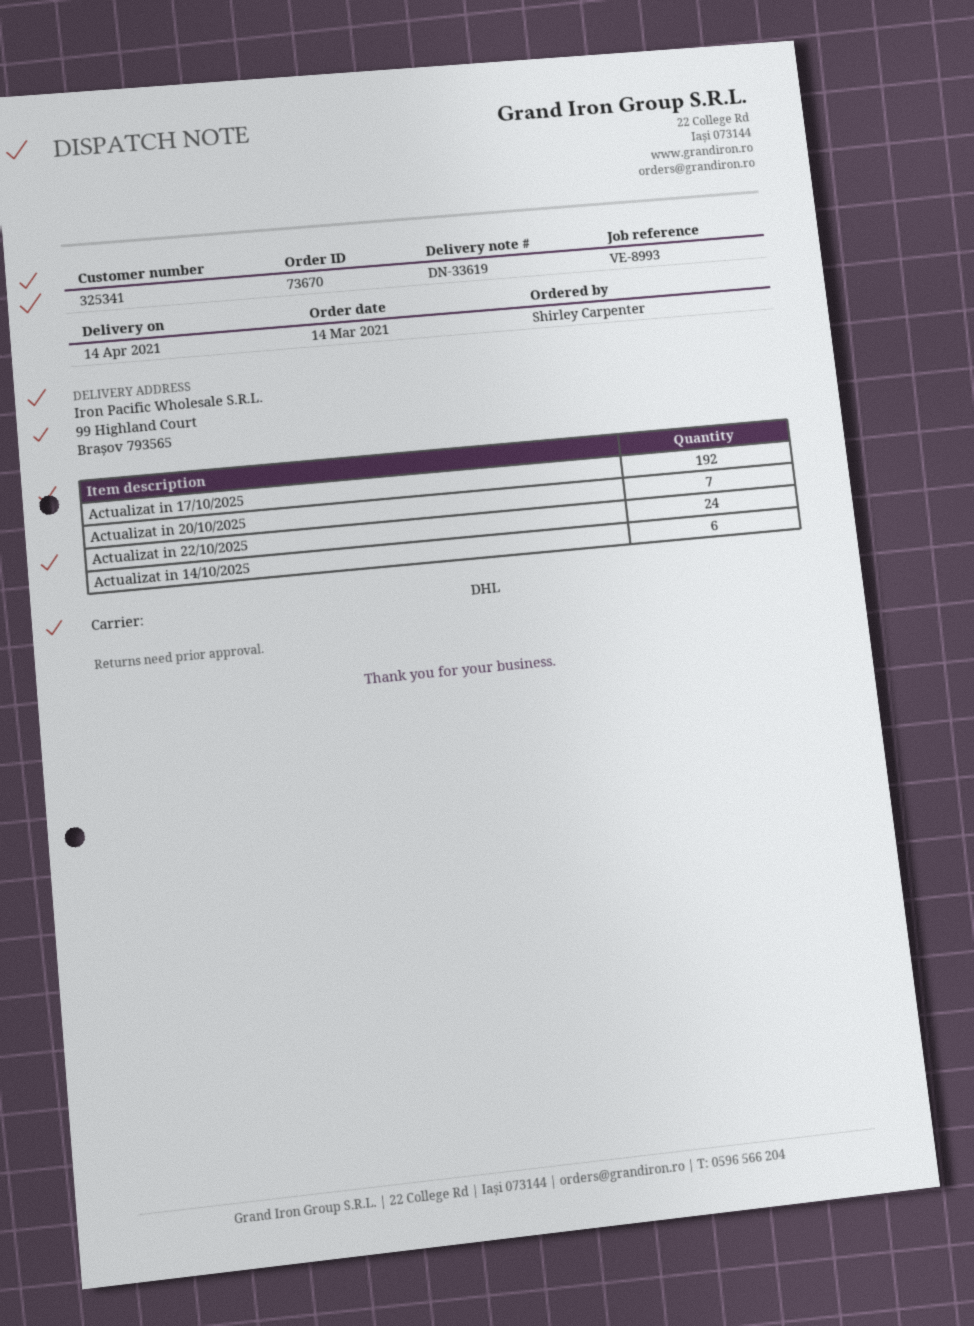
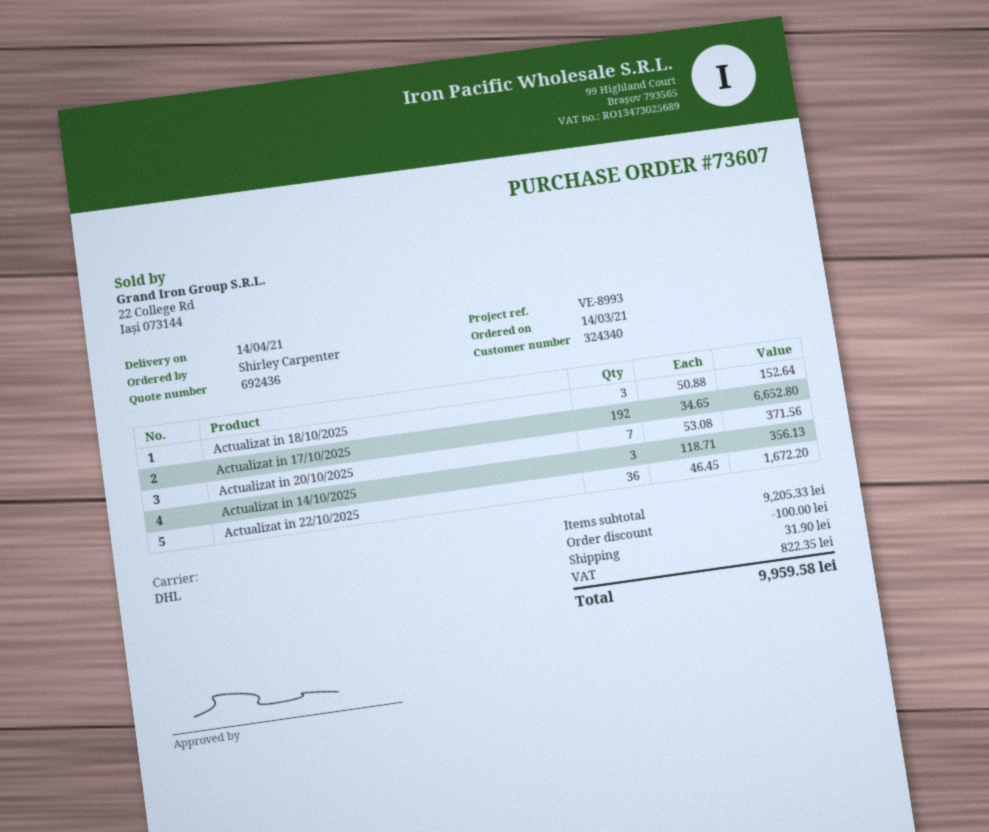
order number: 73670 -> 73607
customer number: 325341 -> 324340
Actualizat in 22/10/2025: 24 -> 36
Actualizat in 14/10/2025: 6 -> 3
Actualizat in 18/10/2025: none -> 3

